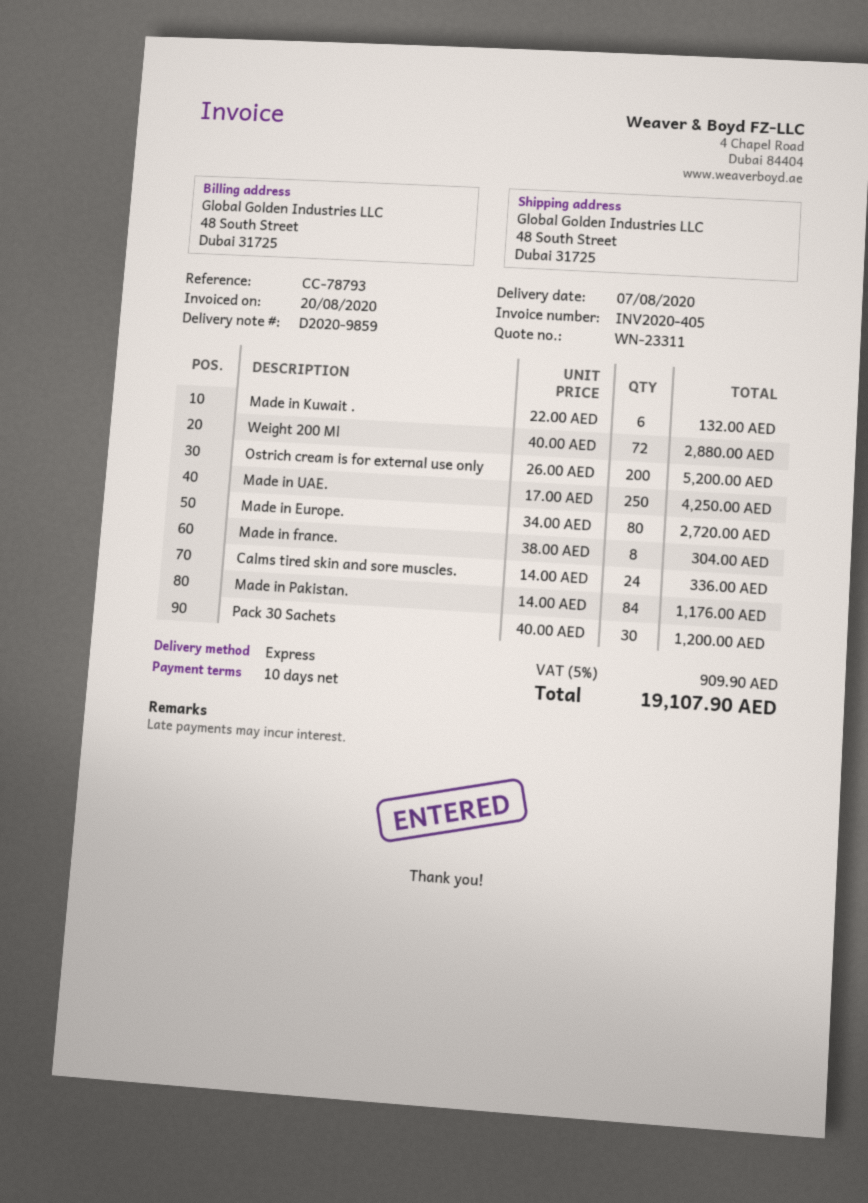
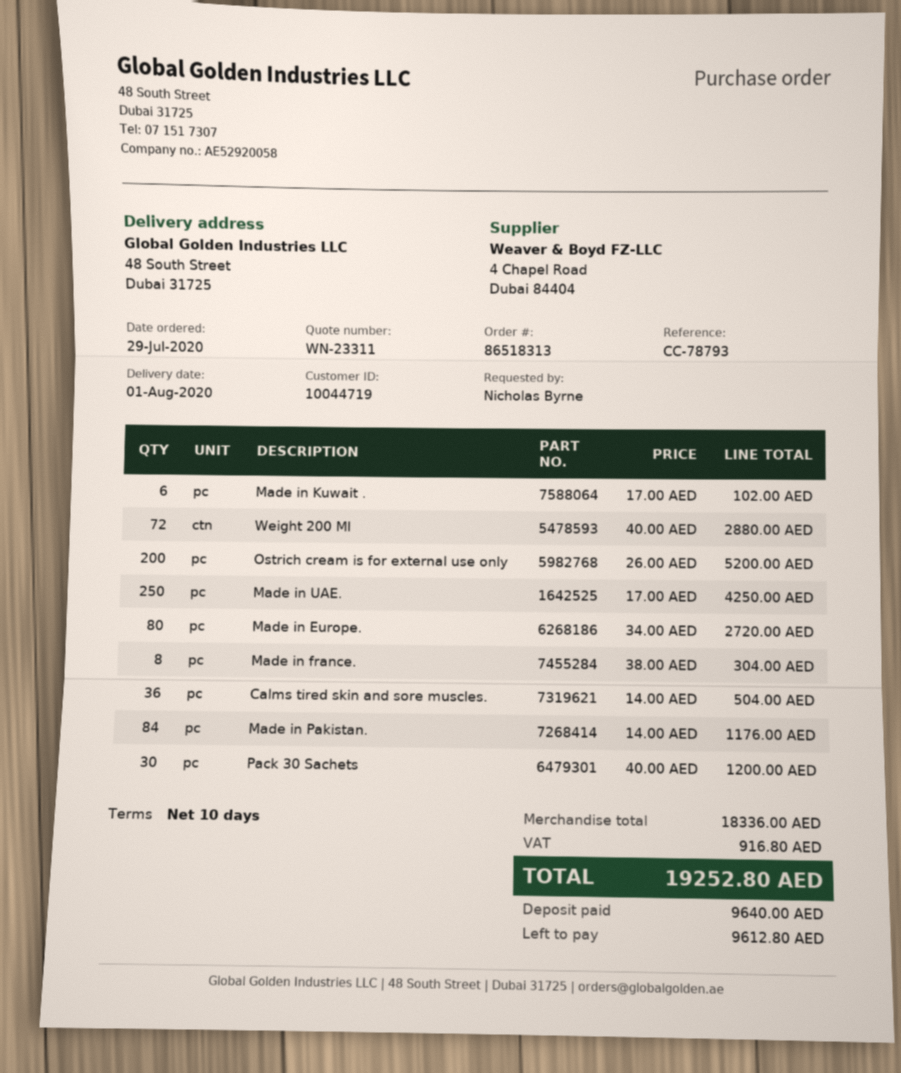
delivery date: 2020-08-07 -> 2020-08-01
Made in Kuwait .: 6 x 22.00 = 132.00 -> 6 x 17.00 = 102.00
Calms tired skin and sore muscles.: 24 x 14.00 = 336.00 -> 36 x 14.00 = 504.00
tax: 909.90 -> 916.80
total: 19107.90 -> 19252.80

